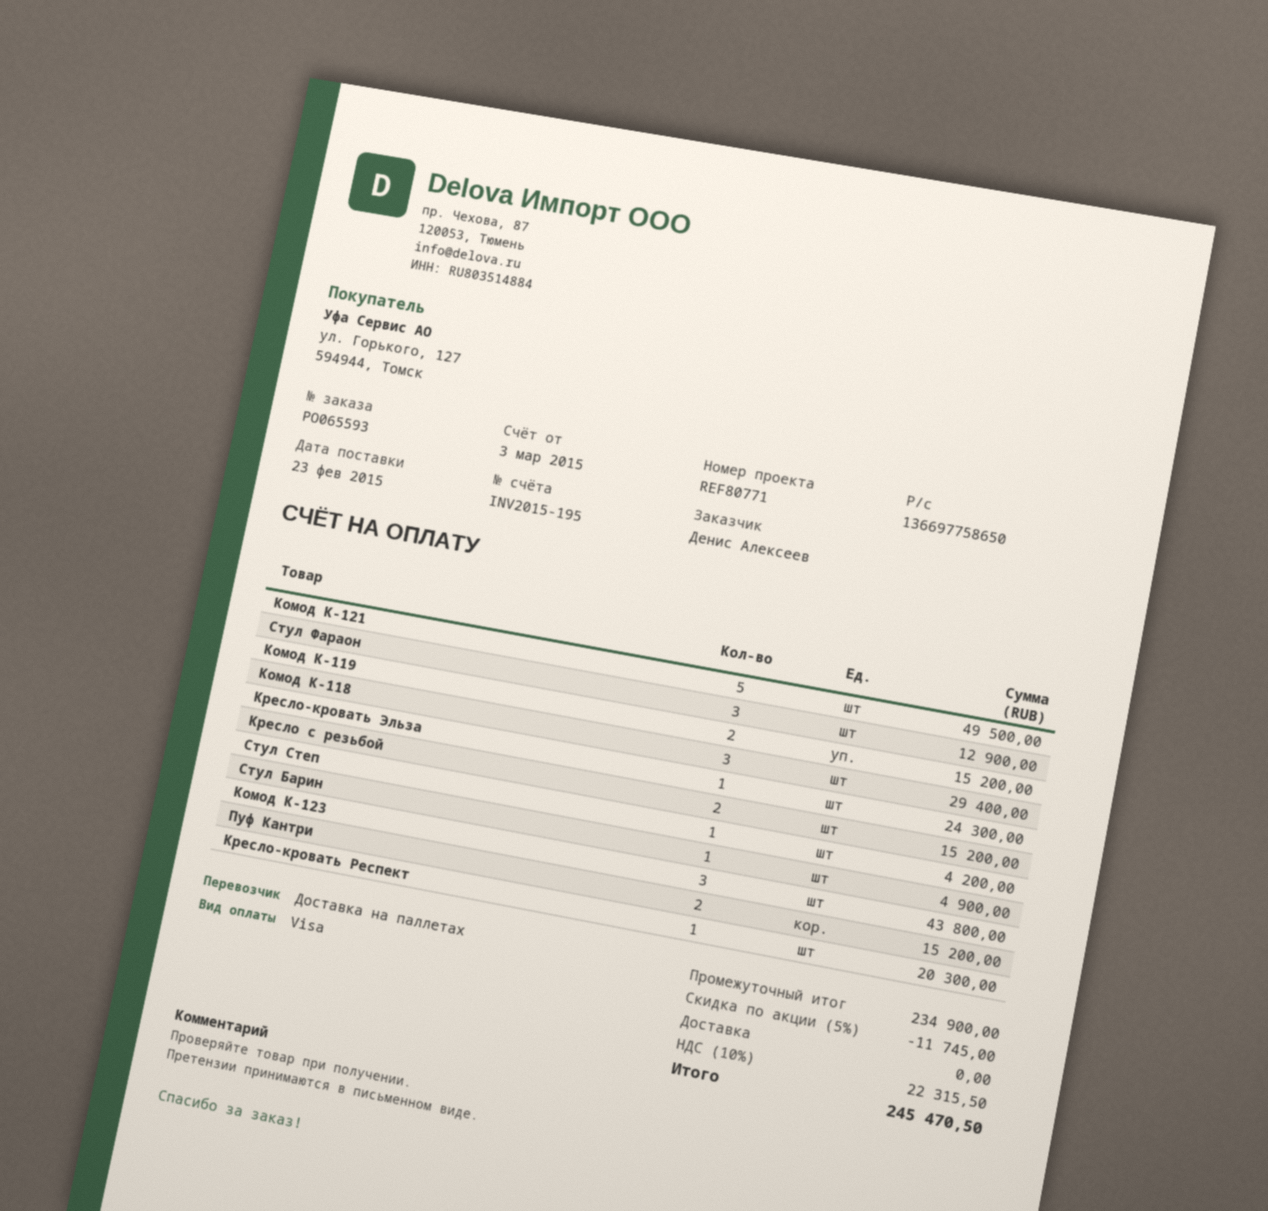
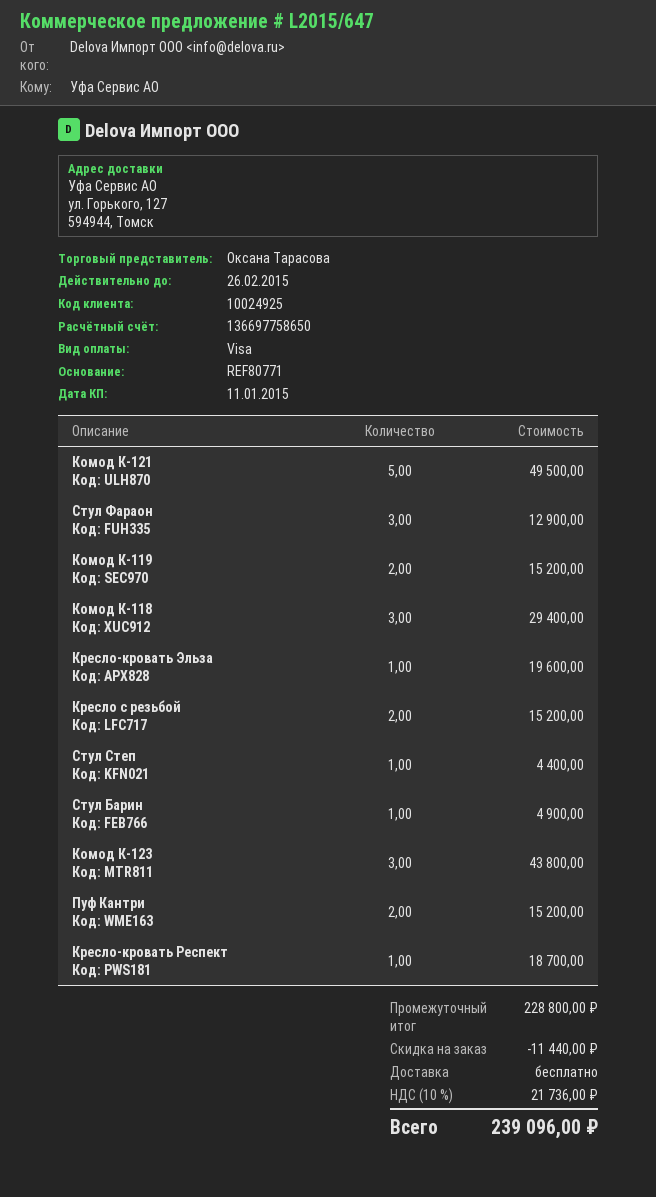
Кресло-кровать Эльза: 1 for 24300.00 -> 1 for 19600.00
Стул Степ: 1 for 4200.00 -> 1 for 4400.00
Кресло-кровать Респект: 1 for 20300.00 -> 1 for 18700.00
subtotal: 234900.00 -> 228800.00
discount: 11745.00 -> 11440.00
tax: 10% = 22315.50 -> 10% = 21736.00
total: 245470.50 -> 239096.00

